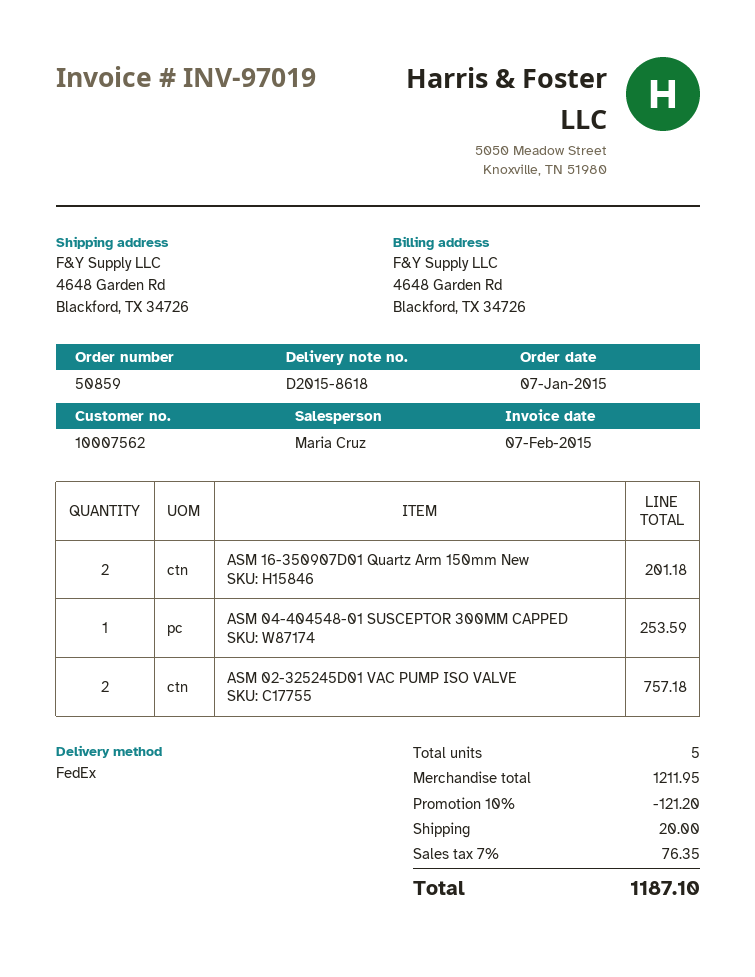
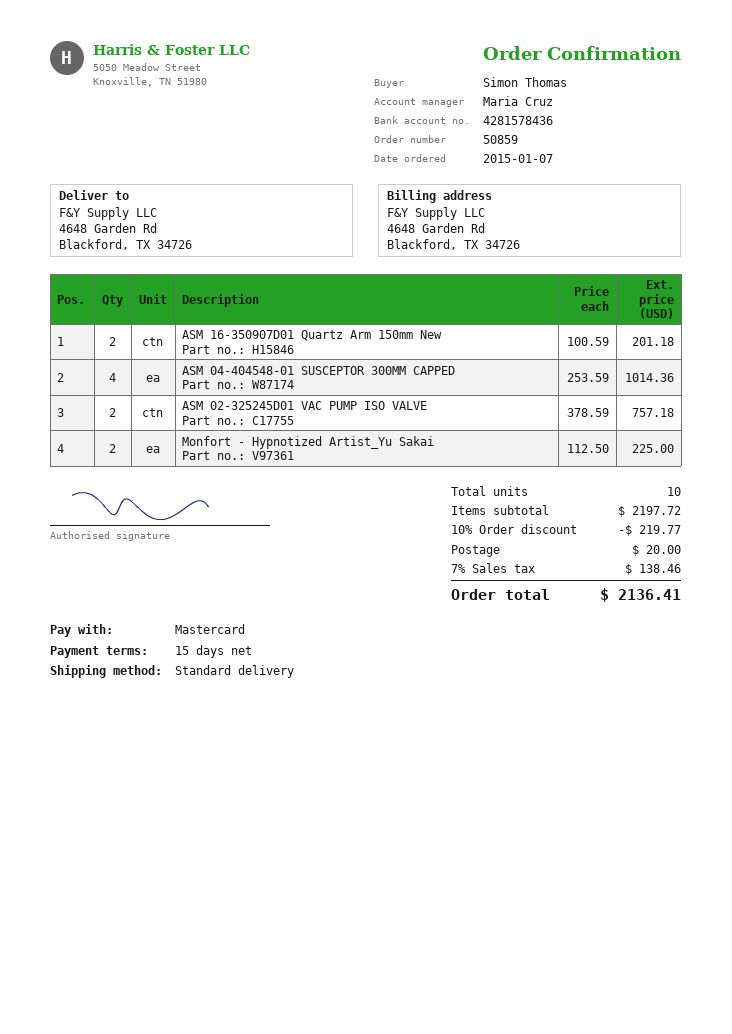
shipping method: FedEx -> standard
ASM 04-404548-01 SUSCEPTOR 300MM CAPPED: 1 for 253.59 -> 4 for 1014.36
Monfort - Hypnotized Artist_Yu Sakai: none -> 2 for 225.00
total quantity: 5 -> 10
subtotal: 1211.95 -> 2197.72
discount: 10% = 121.20 -> 10% = 219.77
tax: 7% = 76.35 -> 7% = 138.46
total: 1187.10 -> 2136.41

